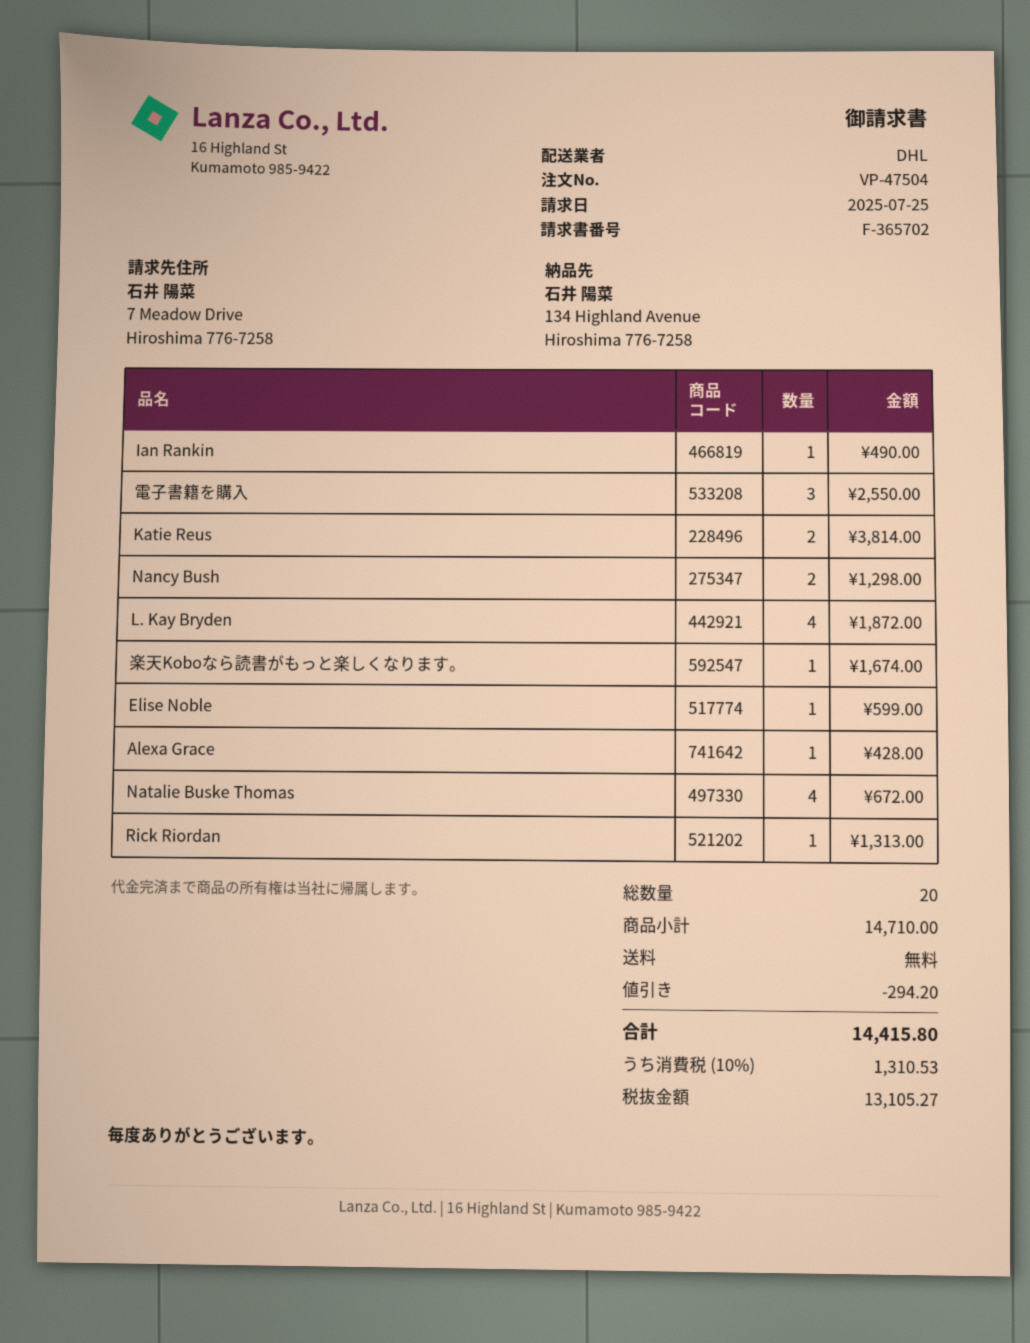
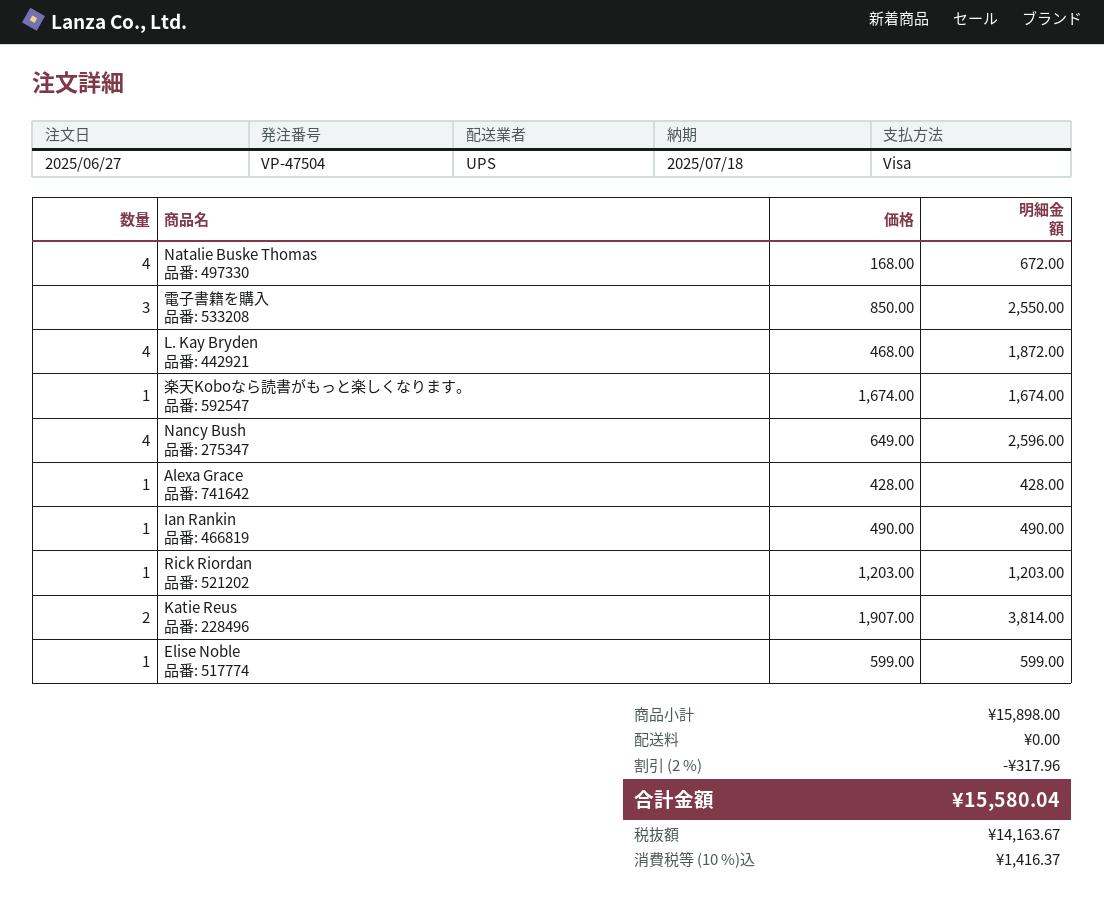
shipping method: DHL -> UPS
Nancy Bush: 2 for 1298.00 -> 4 for 2596.00
Rick Riordan: 1 for 1313.00 -> 1 for 1203.00
subtotal: 14710.00 -> 15898.00
discount: 294.20 -> 317.96
net: 13105.27 -> 14163.67
tax: 10% = 1310.53 -> 10% = 1416.37
total: 14415.80 -> 15580.04

